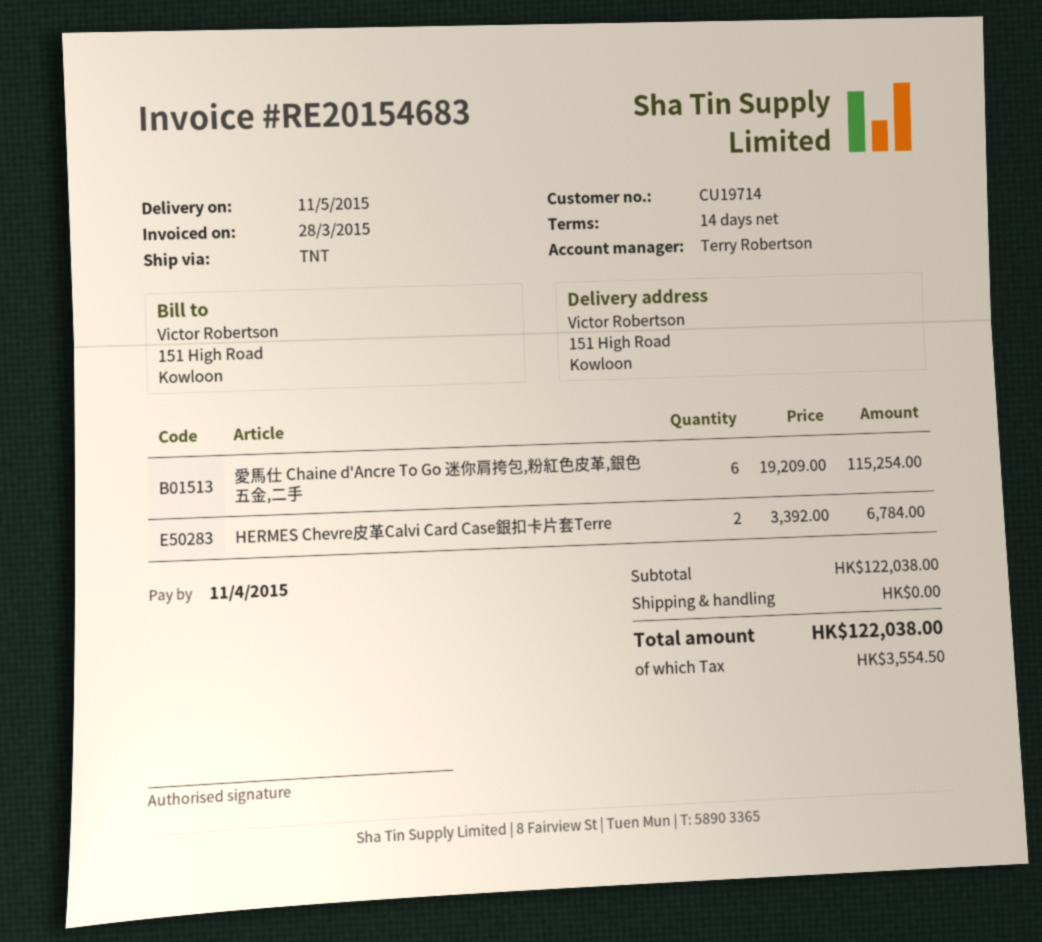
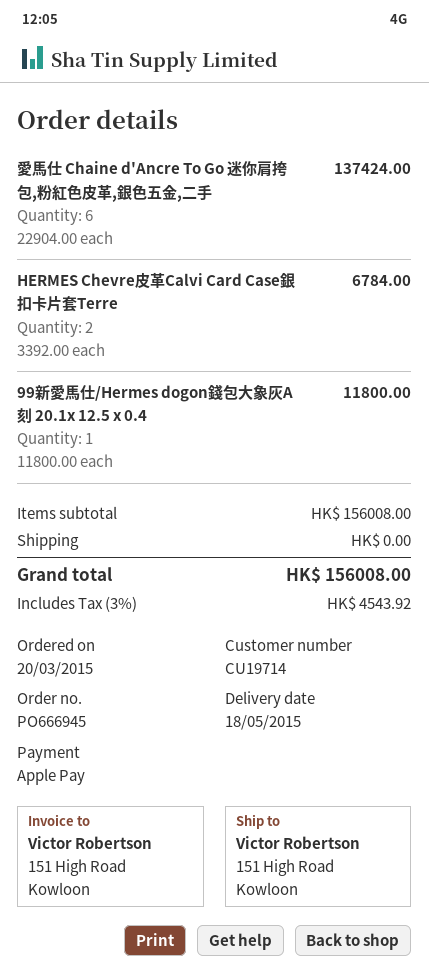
delivery date: 2015-05-11 -> 2015-05-18
愛馬仕 Chaine d'Ancre To Go 迷你肩挎包,粉紅色皮革,銀色五金,二手: 6 x 19209.00 = 115254.00 -> 6 x 22904.00 = 137424.00
99新愛馬仕/Hermes dogon錢包大象灰A刻 20.1x 12.5 x 0.4: none -> 1 x 11800.00 = 11800.00
subtotal: 122038.00 -> 156008.00
tax: 3554.50 -> 4543.92
total: 122038.00 -> 156008.00

